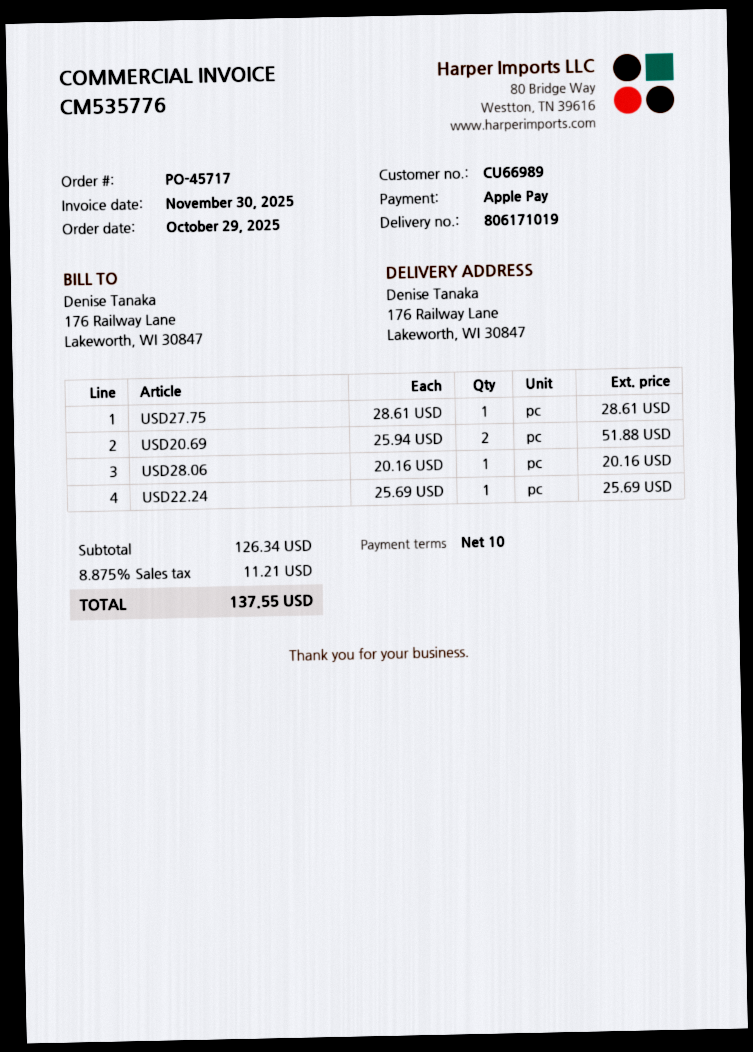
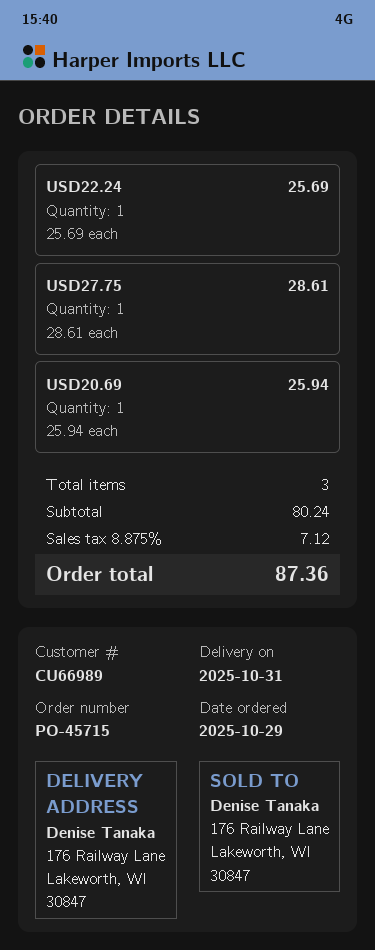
order number: PO-45717 -> PO-45715
USD20.69: 2 x 25.94 = 51.88 -> 1 x 25.94 = 25.94
USD28.06: 1 x 20.16 = 20.16 -> none
subtotal: 126.34 -> 80.24
tax: 8.875% = 11.21 -> 8.875% = 7.12
total: 137.55 -> 87.36

